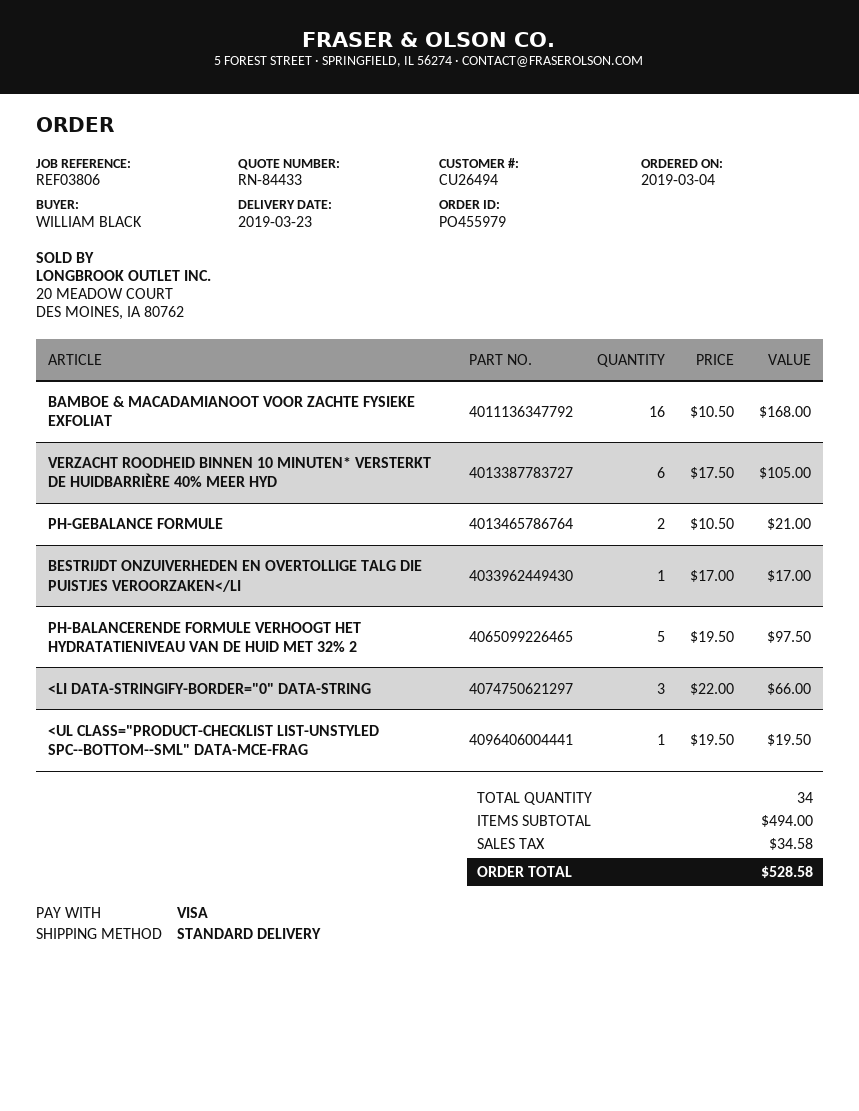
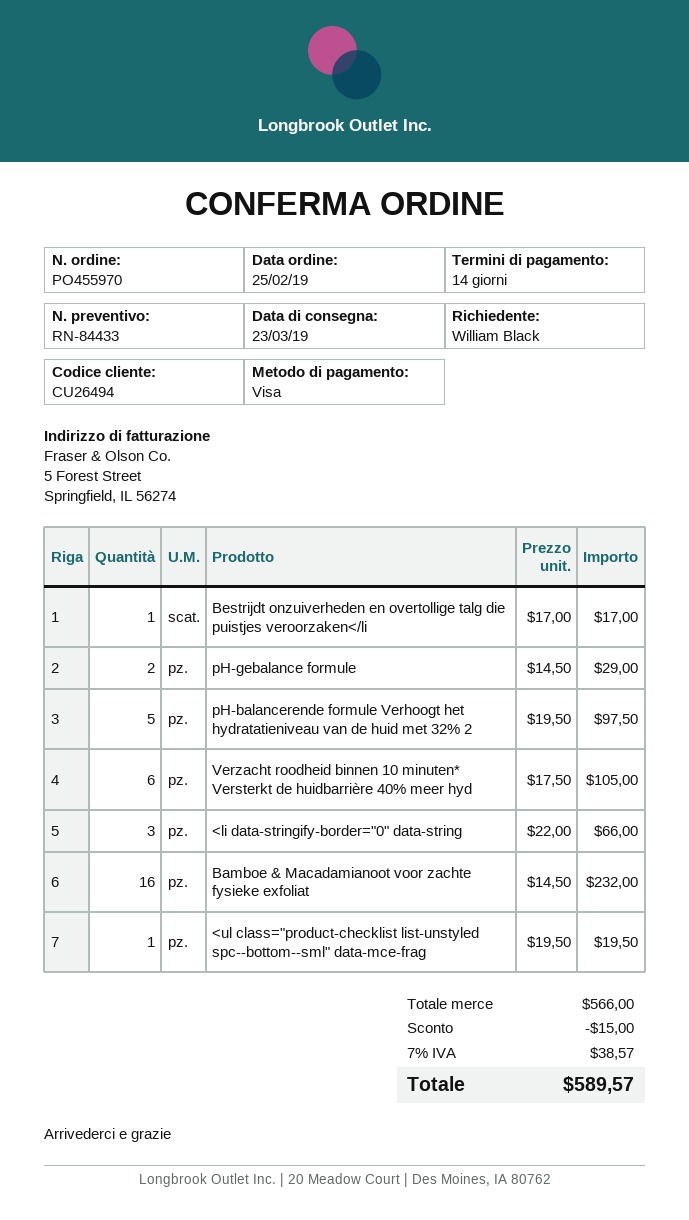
order number: PO455979 -> PO455970
order date: 2019-03-04 -> 2019-02-25
BAMBOE & MACADAMIANOOT VOOR ZACHTE FYSIEKE EXFOLIAT: 16 x 10.50 = 168.00 -> 16 x 14.50 = 232.00
PH-GEBALANCE FORMULE: 2 x 10.50 = 21.00 -> 2 x 14.50 = 29.00
subtotal: 494.00 -> 566.00
discount: none -> 15.00
tax: 34.58 -> 38.57
total: 528.58 -> 589.57

